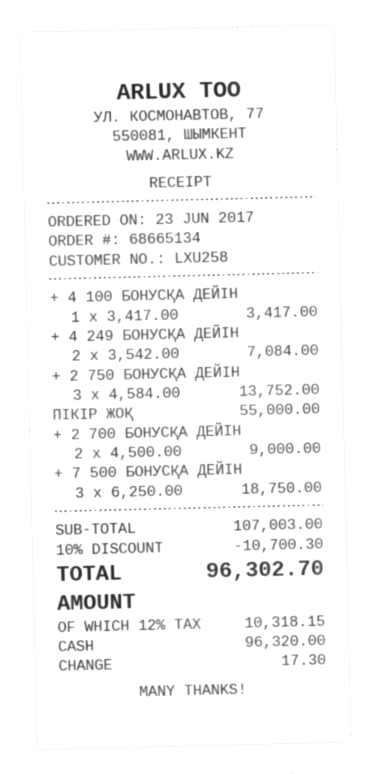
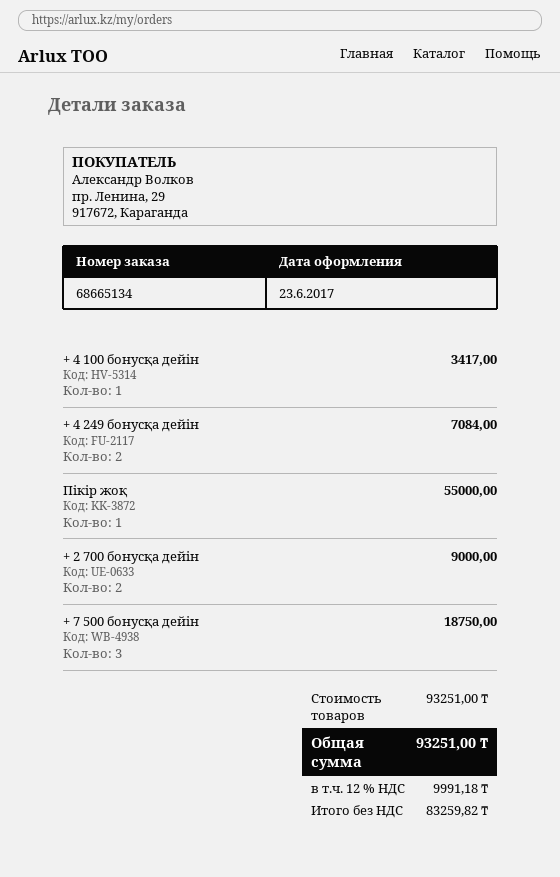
+ 2 750 БОНУСҚА ДЕЙІН: 3 for 13752.00 -> none
subtotal: 107003.00 -> 93251.00
discount: 10% = 10700.30 -> none
tax: 12% = 10318.15 -> 12% = 9991.18
total: 96302.70 -> 93251.00

